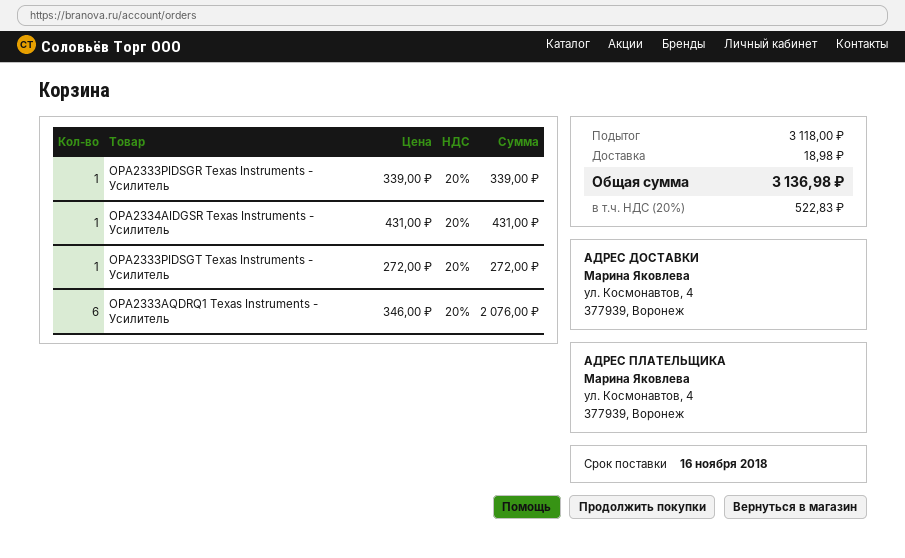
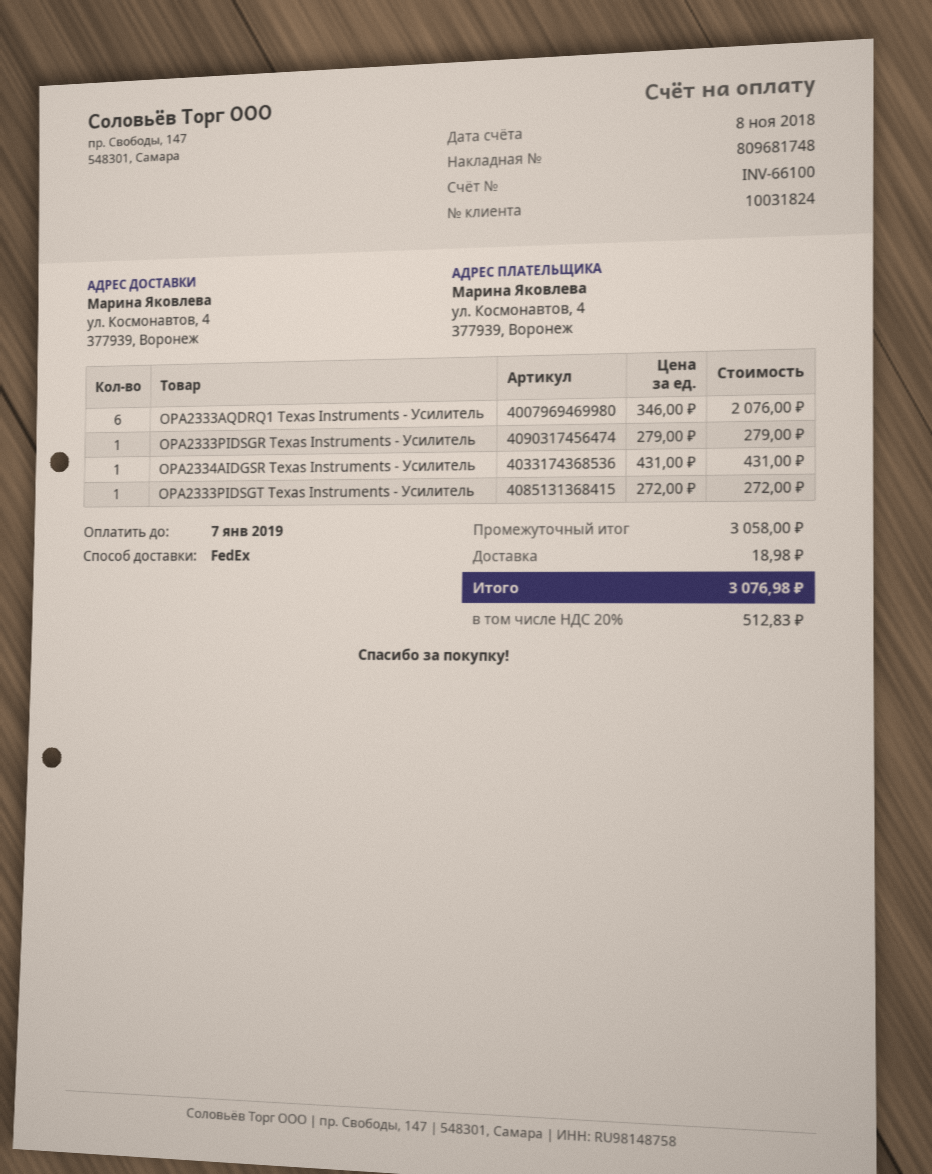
OPA2333PIDSGR Texas Instruments - Усилитель: 1 x 339.00 = 339.00 -> 1 x 279.00 = 279.00
subtotal: 3118.00 -> 3058.00
tax: 20% = 522.83 -> 20% = 512.83
total: 3136.98 -> 3076.98

